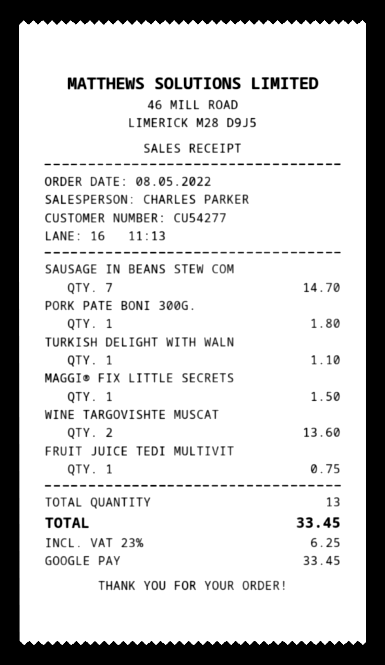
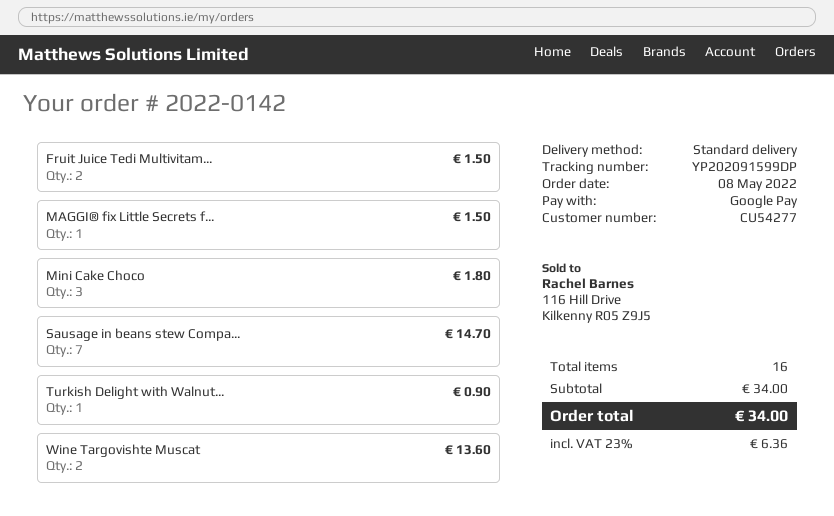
PORK PATE BONI 300G.: 1 for 1.80 -> none
TURKISH DELIGHT WITH WALN: 1 for 1.10 -> 1 for 0.90
FRUIT JUICE TEDI МULTIVIT: 1 for 0.75 -> 2 for 1.50
Mini Cake Choco: none -> 3 for 1.80
total quantity: 13 -> 16
tax: 23% = 6.25 -> 23% = 6.36
total: 33.45 -> 34.00

